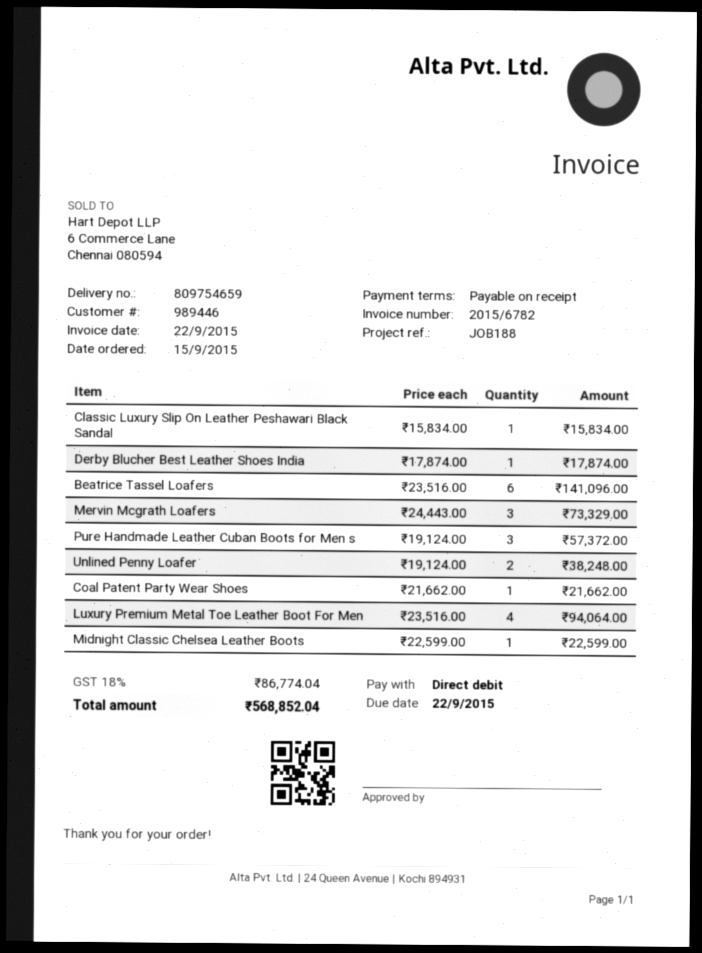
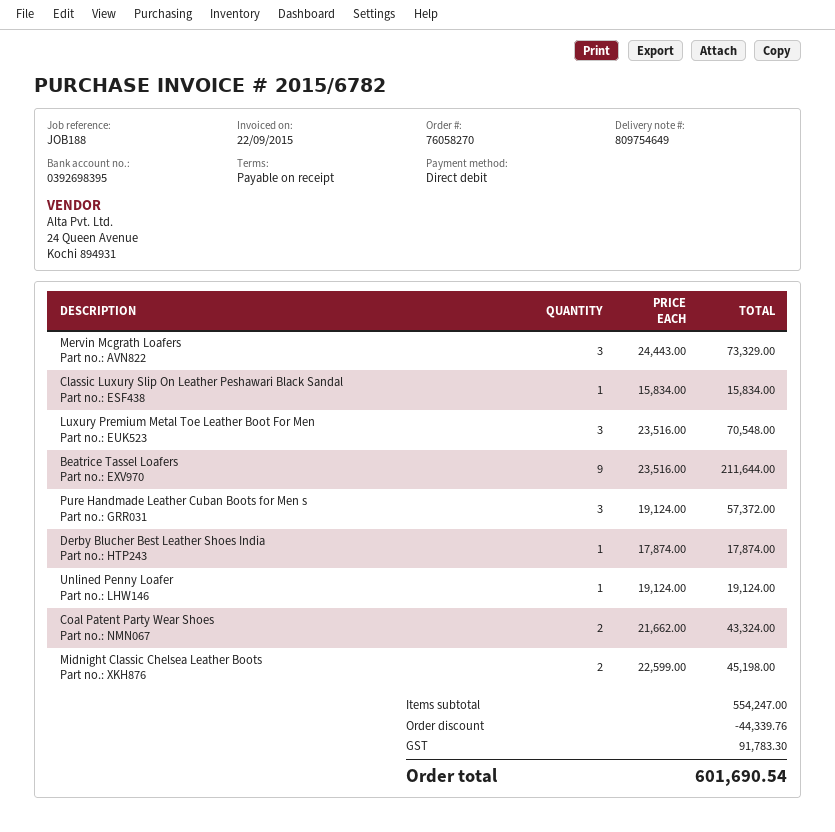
delivery note number: 809754659 -> 809754649
Beatrice Tassel Loafers: 6 x 23516.00 = 141096.00 -> 9 x 23516.00 = 211644.00
Unlined Penny Loafer: 2 x 19124.00 = 38248.00 -> 1 x 19124.00 = 19124.00
Coal Patent Party Wear Shoes: 1 x 21662.00 = 21662.00 -> 2 x 21662.00 = 43324.00
Luxury Premium Metal Toe Leather Boot For Men: 4 x 23516.00 = 94064.00 -> 3 x 23516.00 = 70548.00
Midnight Classic Chelsea Leather Boots: 1 x 22599.00 = 22599.00 -> 2 x 22599.00 = 45198.00
discount: none -> 44339.76
tax: 86774.04 -> 91783.30
total: 568852.04 -> 601690.54

